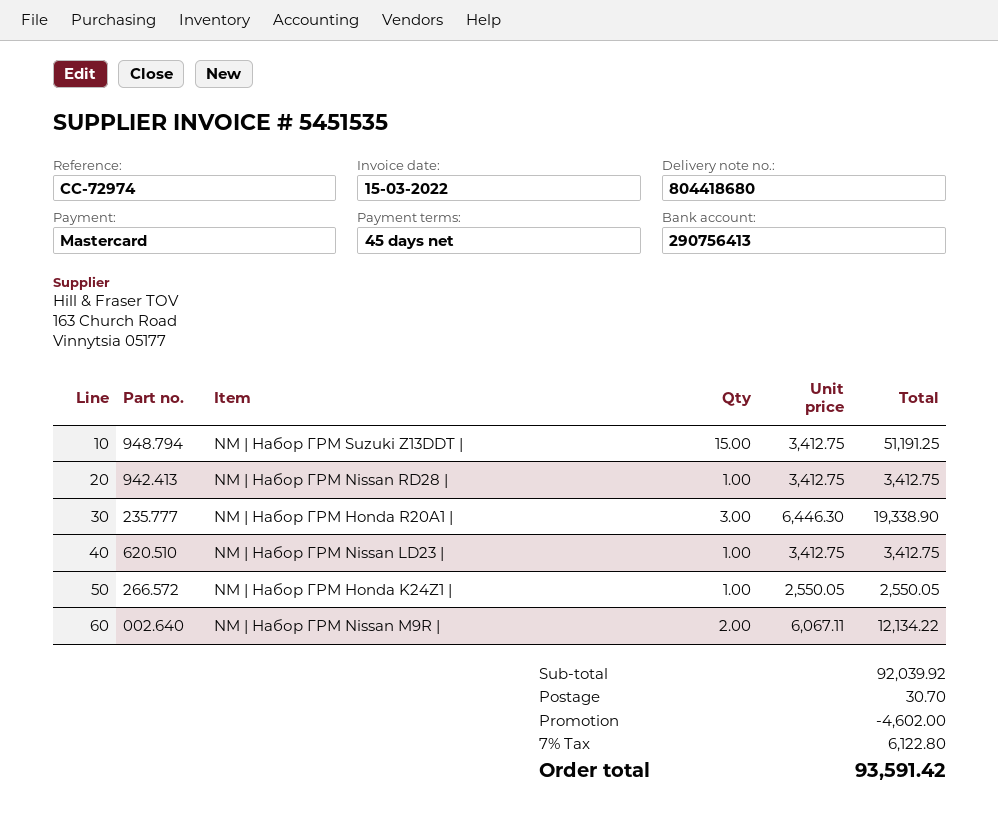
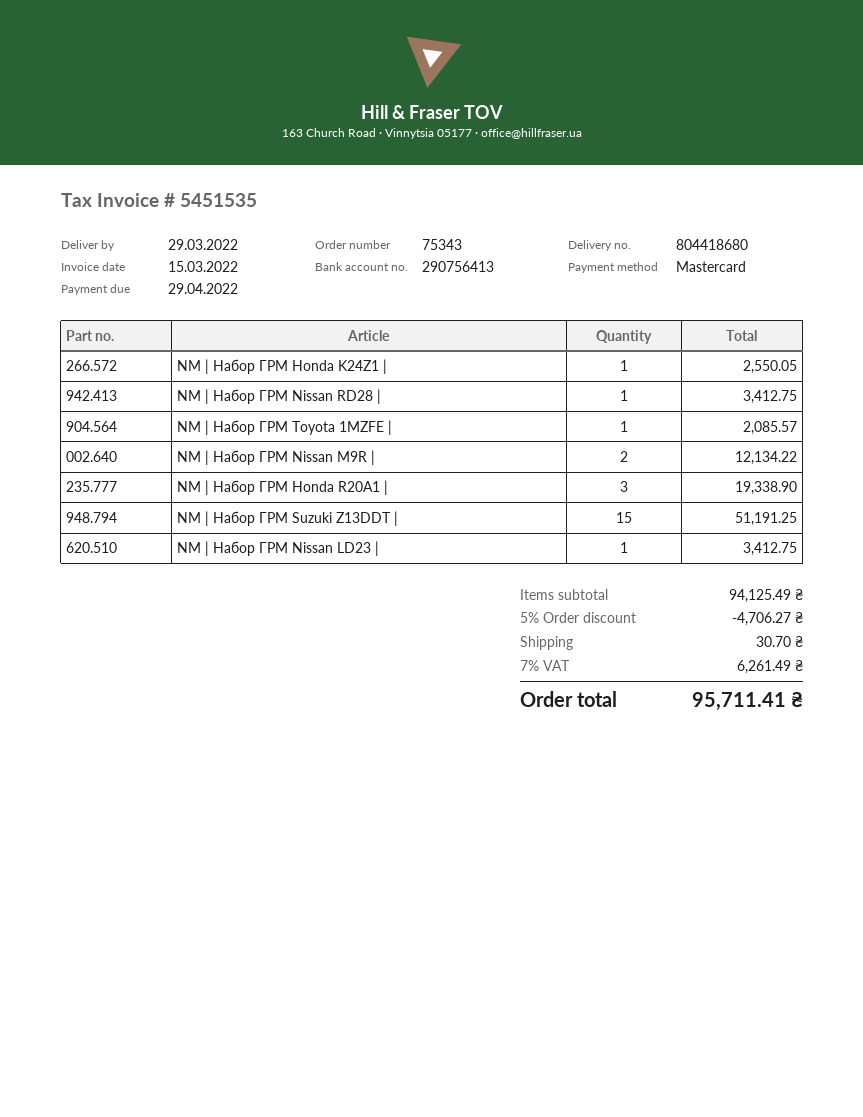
NM | Набор ГРМ Toyota 1MZFE |: none -> 1 for 2085.57
subtotal: 92039.92 -> 94125.49
discount: 4602.00 -> 4706.27
tax: 7% = 6122.80 -> 7% = 6261.49
total: 93591.42 -> 95711.41

